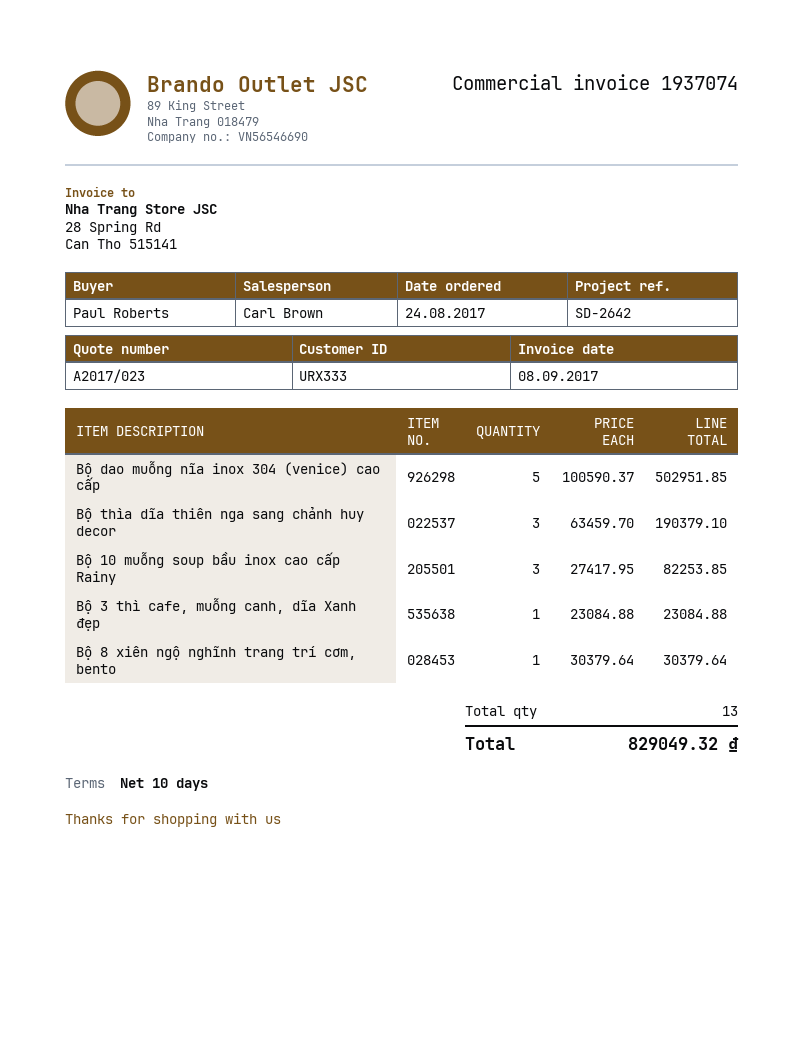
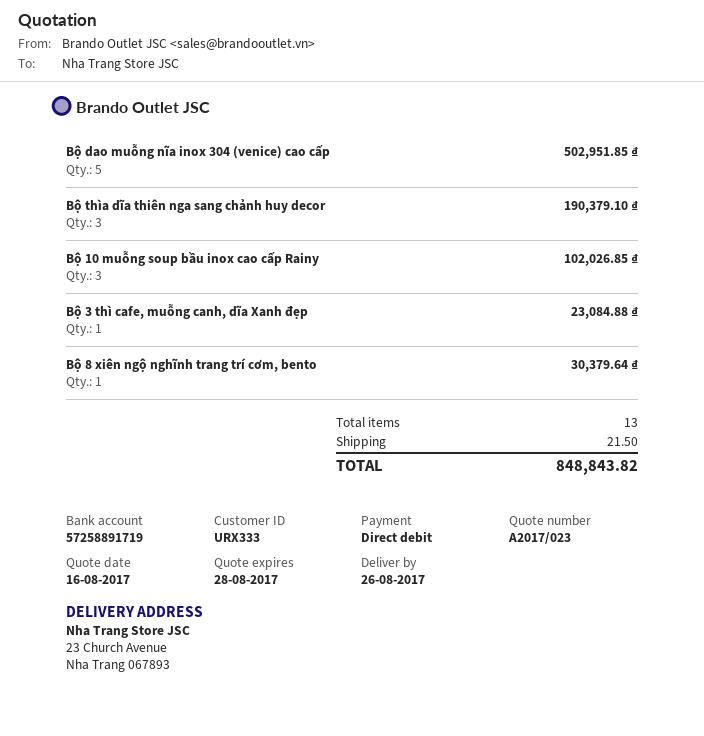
Bộ 10 muỗng soup bầu inox cao cấp Rainy: 3 for 82253.85 -> 3 for 102026.85
shipping: none -> 21.50
total: 829049.32 -> 848843.82

